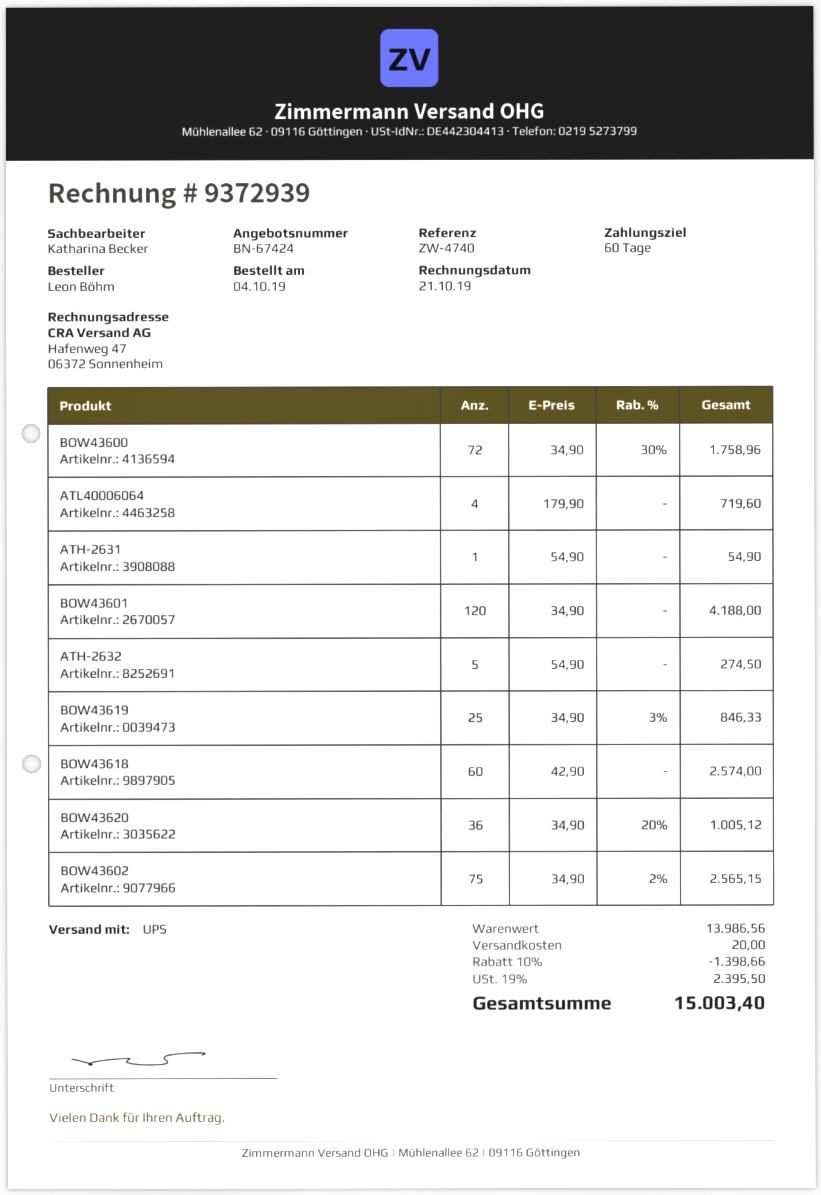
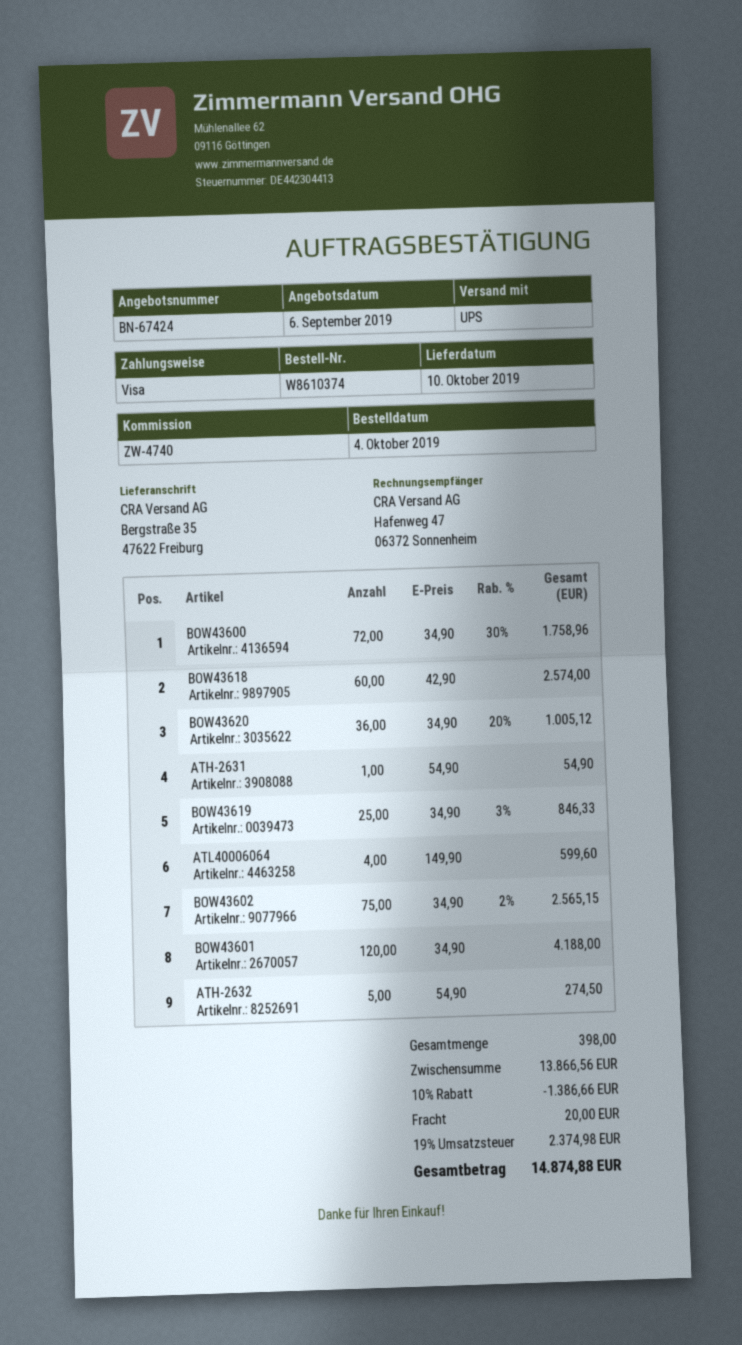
ATL40006064: 4 x 179.90 = 719.60 -> 4 x 149.90 = 599.60
subtotal: 13986.56 -> 13866.56
discount: 10% = 1398.66 -> 10% = 1386.66
tax: 19% = 2395.50 -> 19% = 2374.98
total: 15003.40 -> 14874.88

